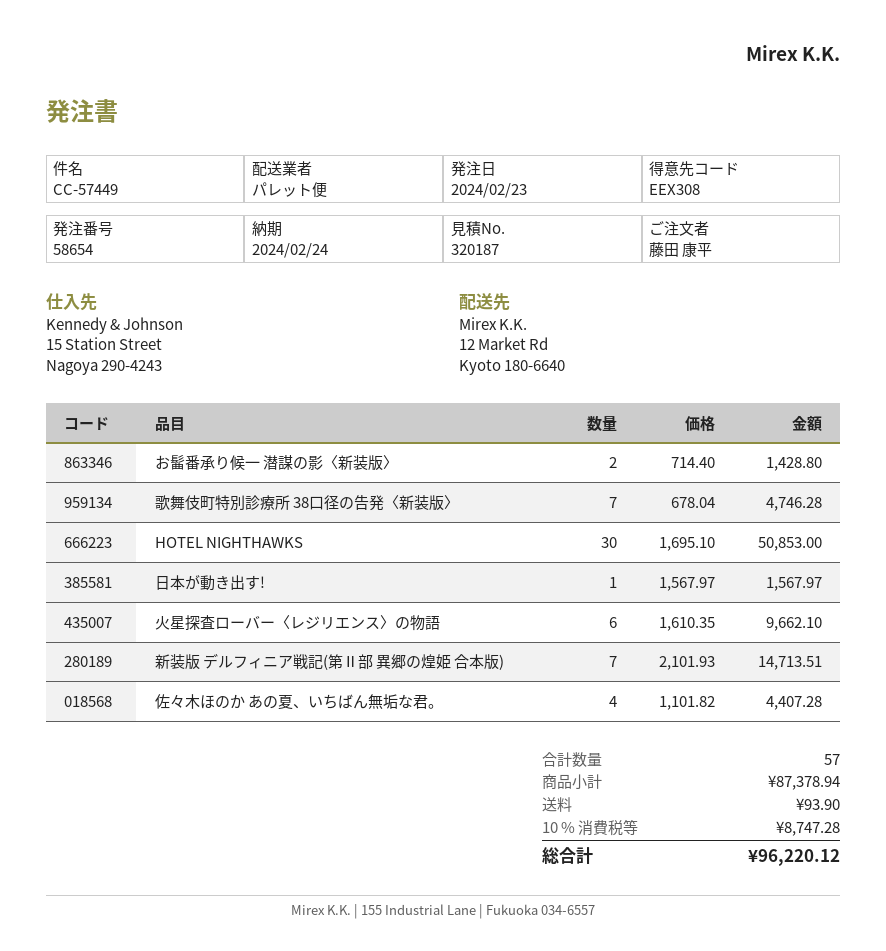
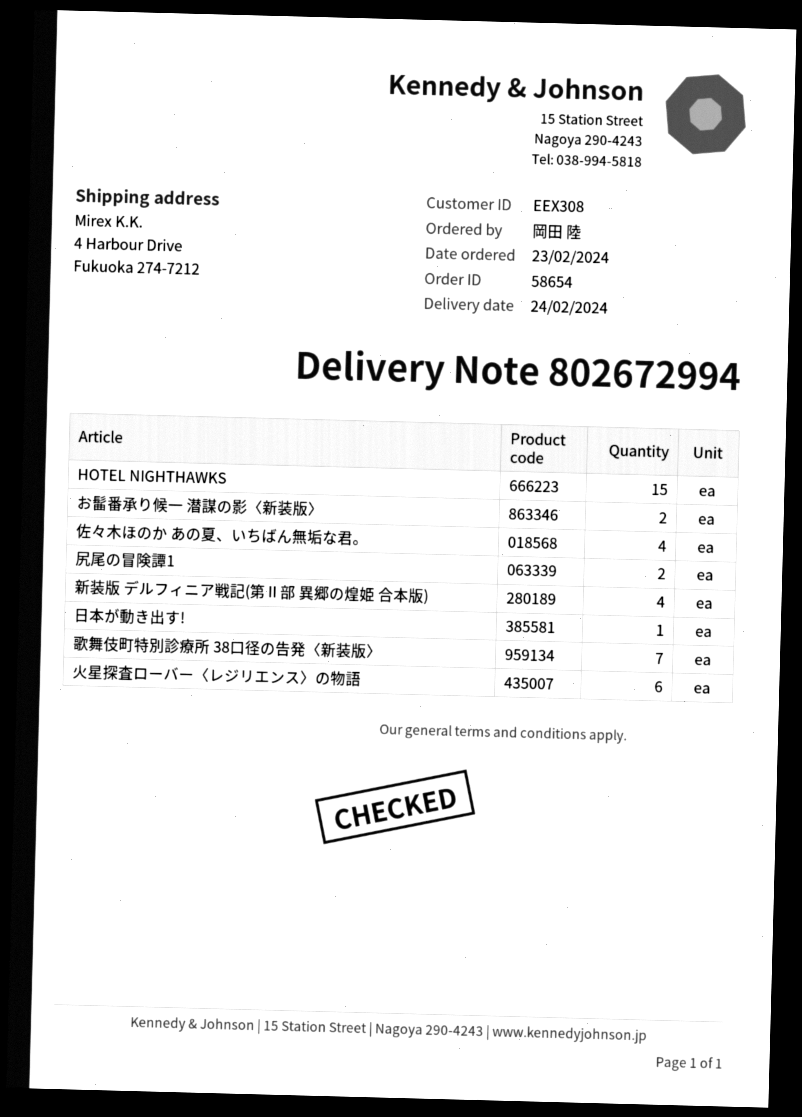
ordered by: 藤田 康平 -> 岡田 陸
ship to: 12 Market Rd, Kyoto 180-6640 -> 4 Harbour Drive, Fukuoka 274-7212
HOTEL NIGHTHAWKS: 30 -> 15
新装版 デルフィニア戦記(第Ⅱ部 異郷の煌姫 合本版): 7 -> 4
尻尾の冒険譚1: none -> 2

